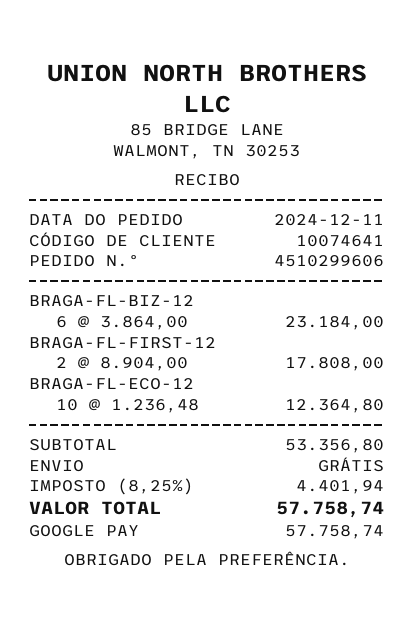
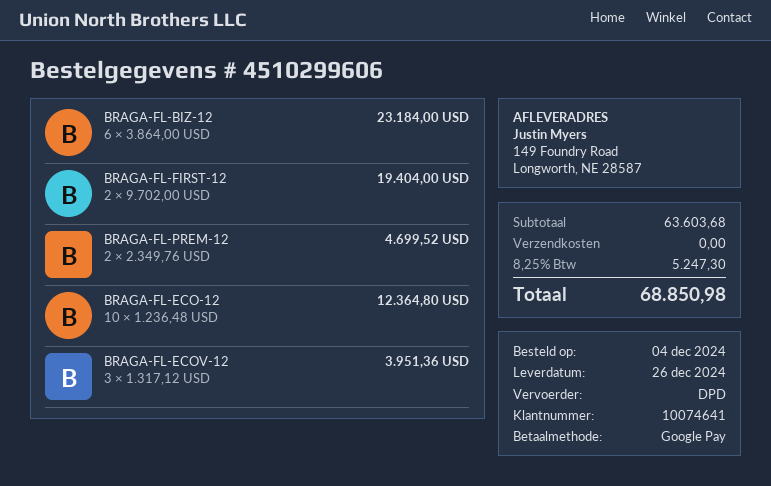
order date: 2024-12-11 -> 2024-12-04
BRAGA-FL-FIRST-12: 2 x 8904.00 = 17808.00 -> 2 x 9702.00 = 19404.00
BRAGA-FL-PREM-12: none -> 2 x 2349.76 = 4699.52
BRAGA-FL-ECOV-12: none -> 3 x 1317.12 = 3951.36
subtotal: 53356.80 -> 63603.68
tax: 8.25% = 4401.94 -> 8.25% = 5247.30
total: 57758.74 -> 68850.98

